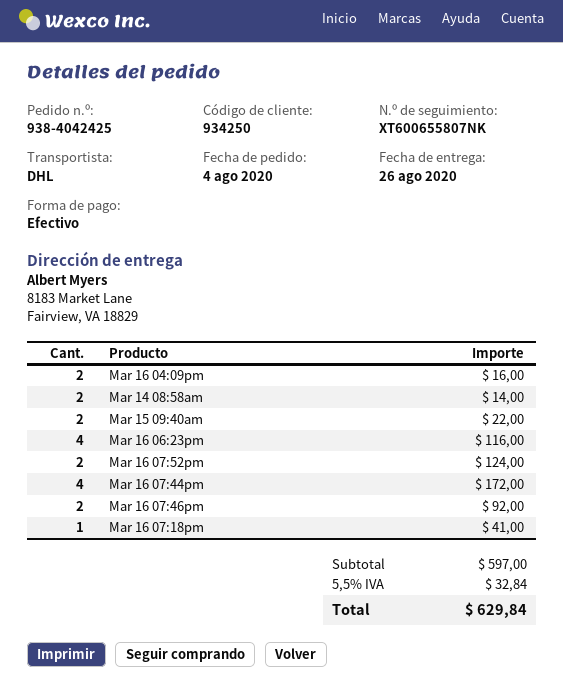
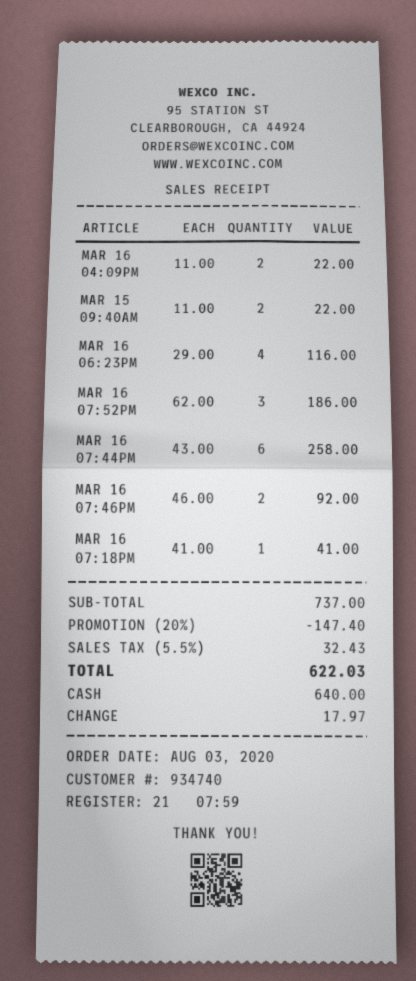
order date: 2020-08-04 -> 2020-08-03
customer number: 934250 -> 934740
Mar 16 04:09pm: 2 for 16.00 -> 2 for 22.00
Mar 14 08:58am: 2 for 14.00 -> none
Mar 16 07:52pm: 2 for 124.00 -> 3 for 186.00
Mar 16 07:44pm: 4 for 172.00 -> 6 for 258.00
subtotal: 597.00 -> 737.00
discount: none -> 20% = 147.40
tax: 5.5% = 32.84 -> 5.5% = 32.43
total: 629.84 -> 622.03

